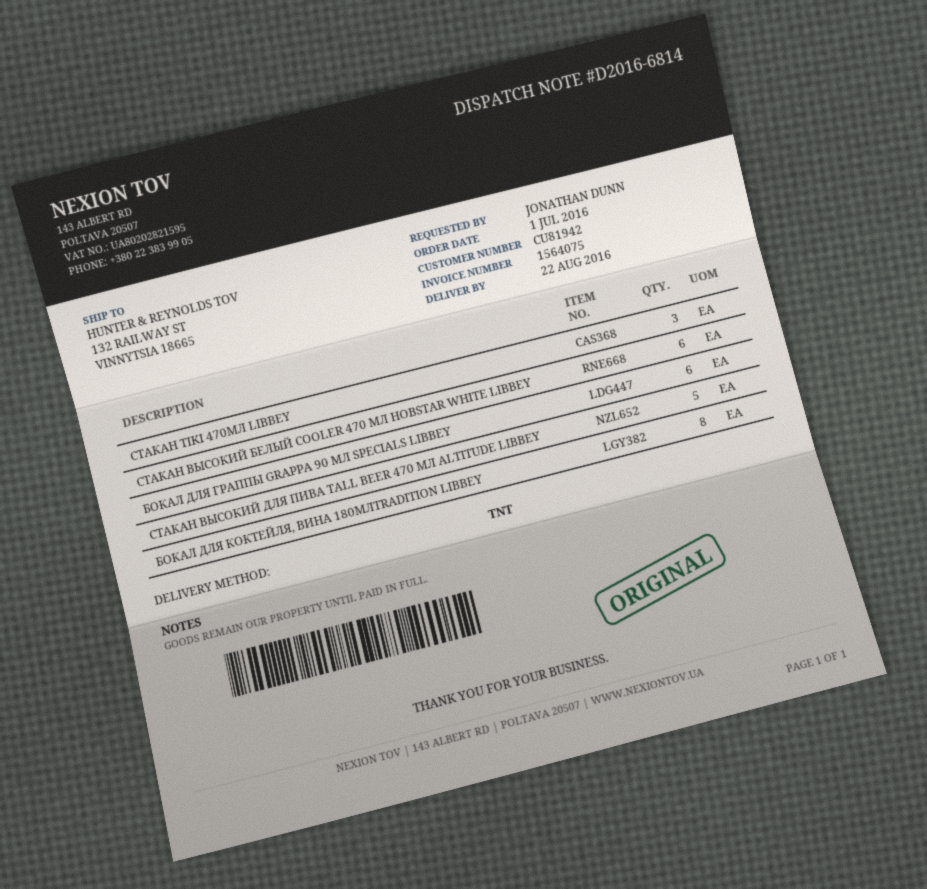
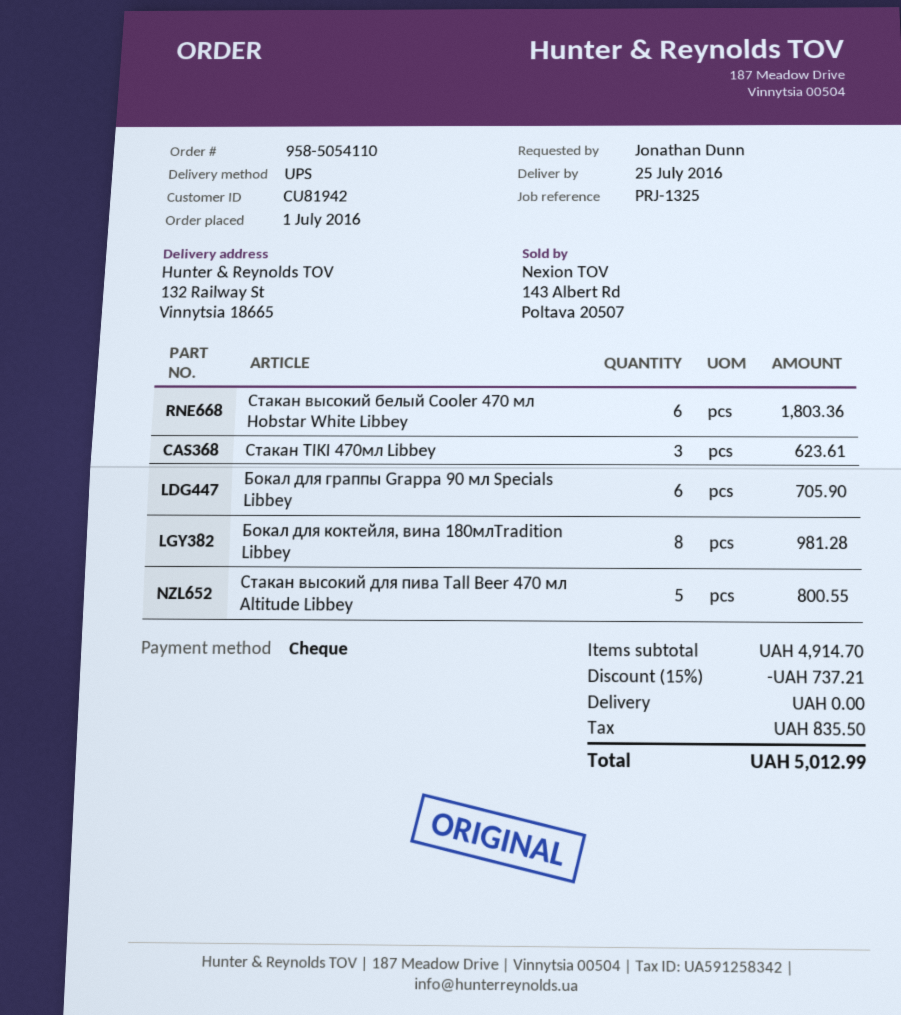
delivery date: 2016-08-22 -> 2016-07-25
shipping method: TNT -> UPS

